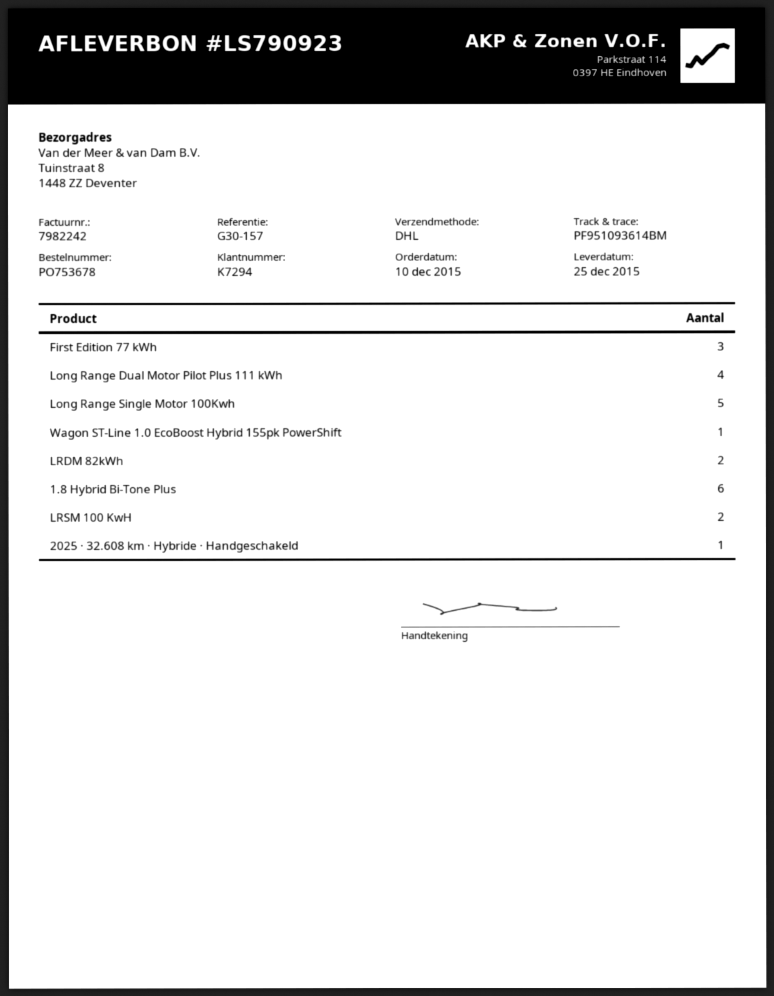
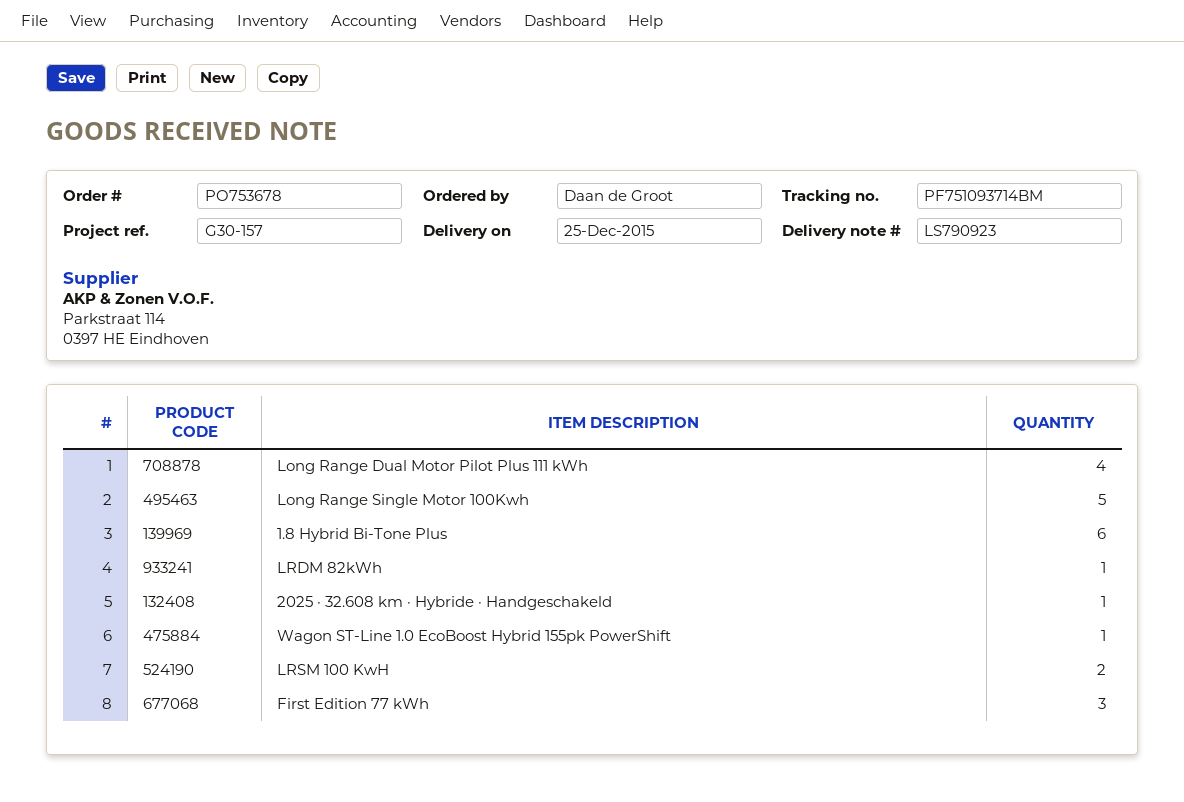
tracking number: PF951093614BM -> PF751093714BM
LRDM 82kWh: 2 -> 1

